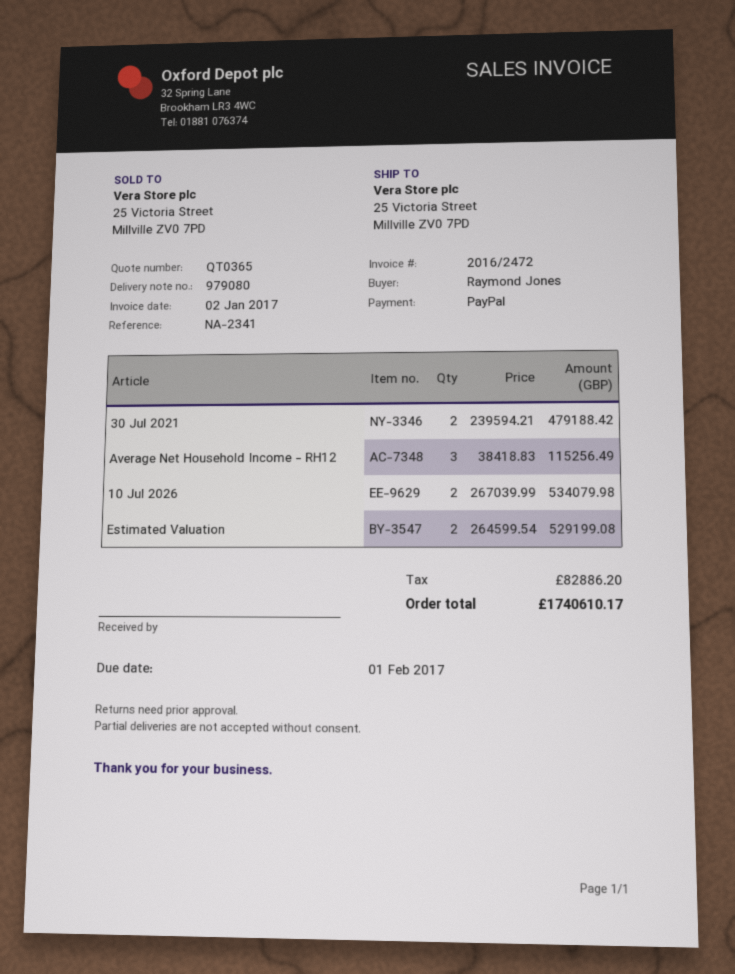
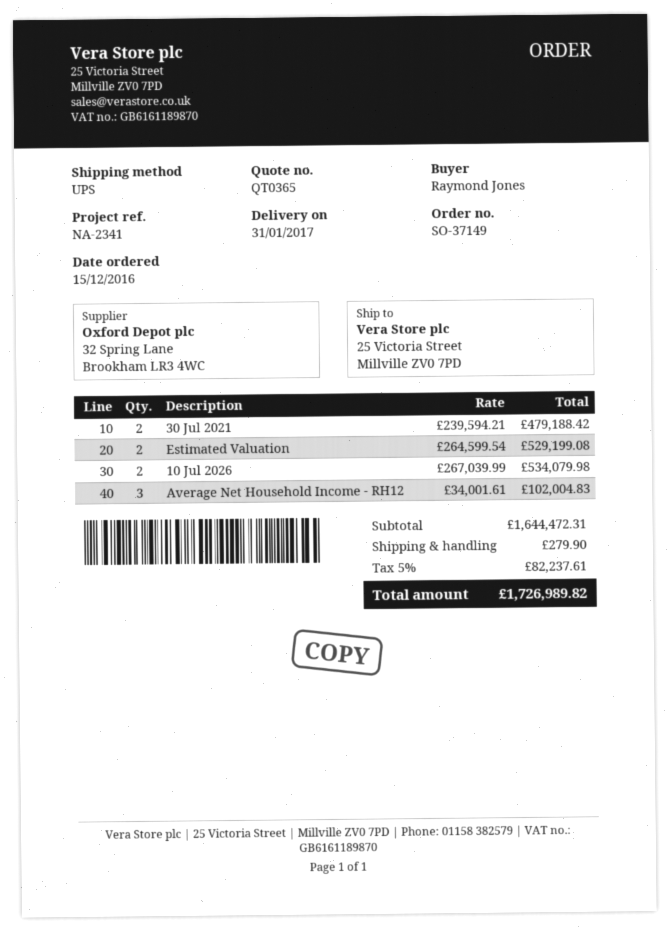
Average Net Household Income - RH12: 3 x 38418.83 = 115256.49 -> 3 x 34001.61 = 102004.83
shipping: none -> 279.90
tax: 82886.20 -> 82237.61
total: 1740610.17 -> 1726989.82

